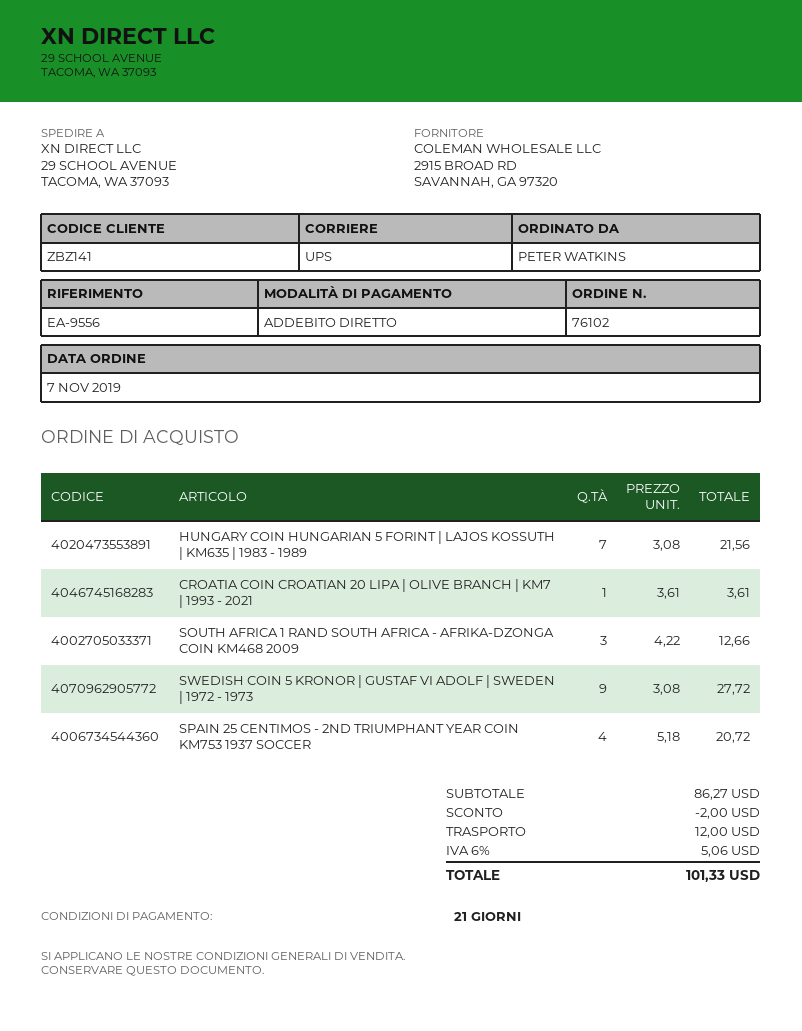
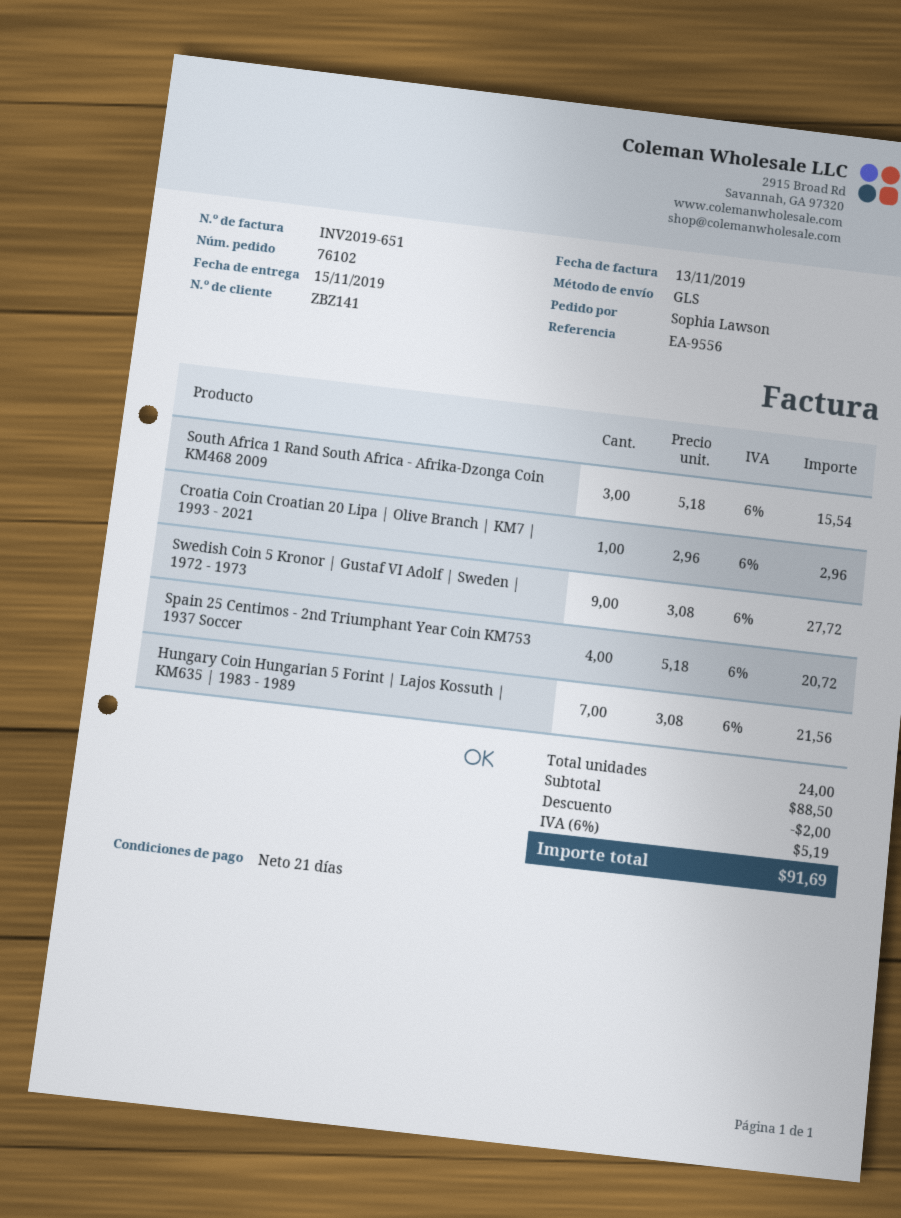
ordered by: PETER WATKINS -> Sophia Lawson
shipping method: UPS -> GLS
CROATIA COIN CROATIAN 20 LIPA | OLIVE BRANCH | KM7 | 1993 - 2021: 1 x 3.61 = 3.61 -> 1 x 2.96 = 2.96
SOUTH AFRICA 1 RAND SOUTH AFRICA - AFRIKA-DZONGA COIN KM468 2009: 3 x 4.22 = 12.66 -> 3 x 5.18 = 15.54
subtotal: 86.27 -> 88.50
shipping: 12.00 -> none
tax: 6% = 5.06 -> 6% = 5.19
total: 101.33 -> 91.69

